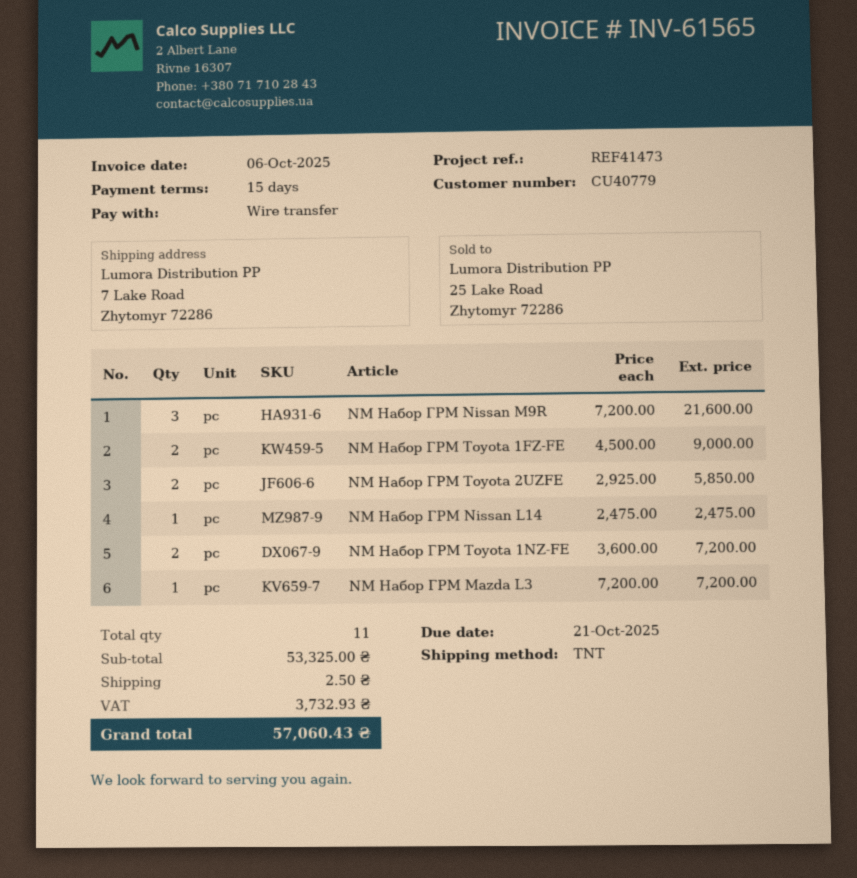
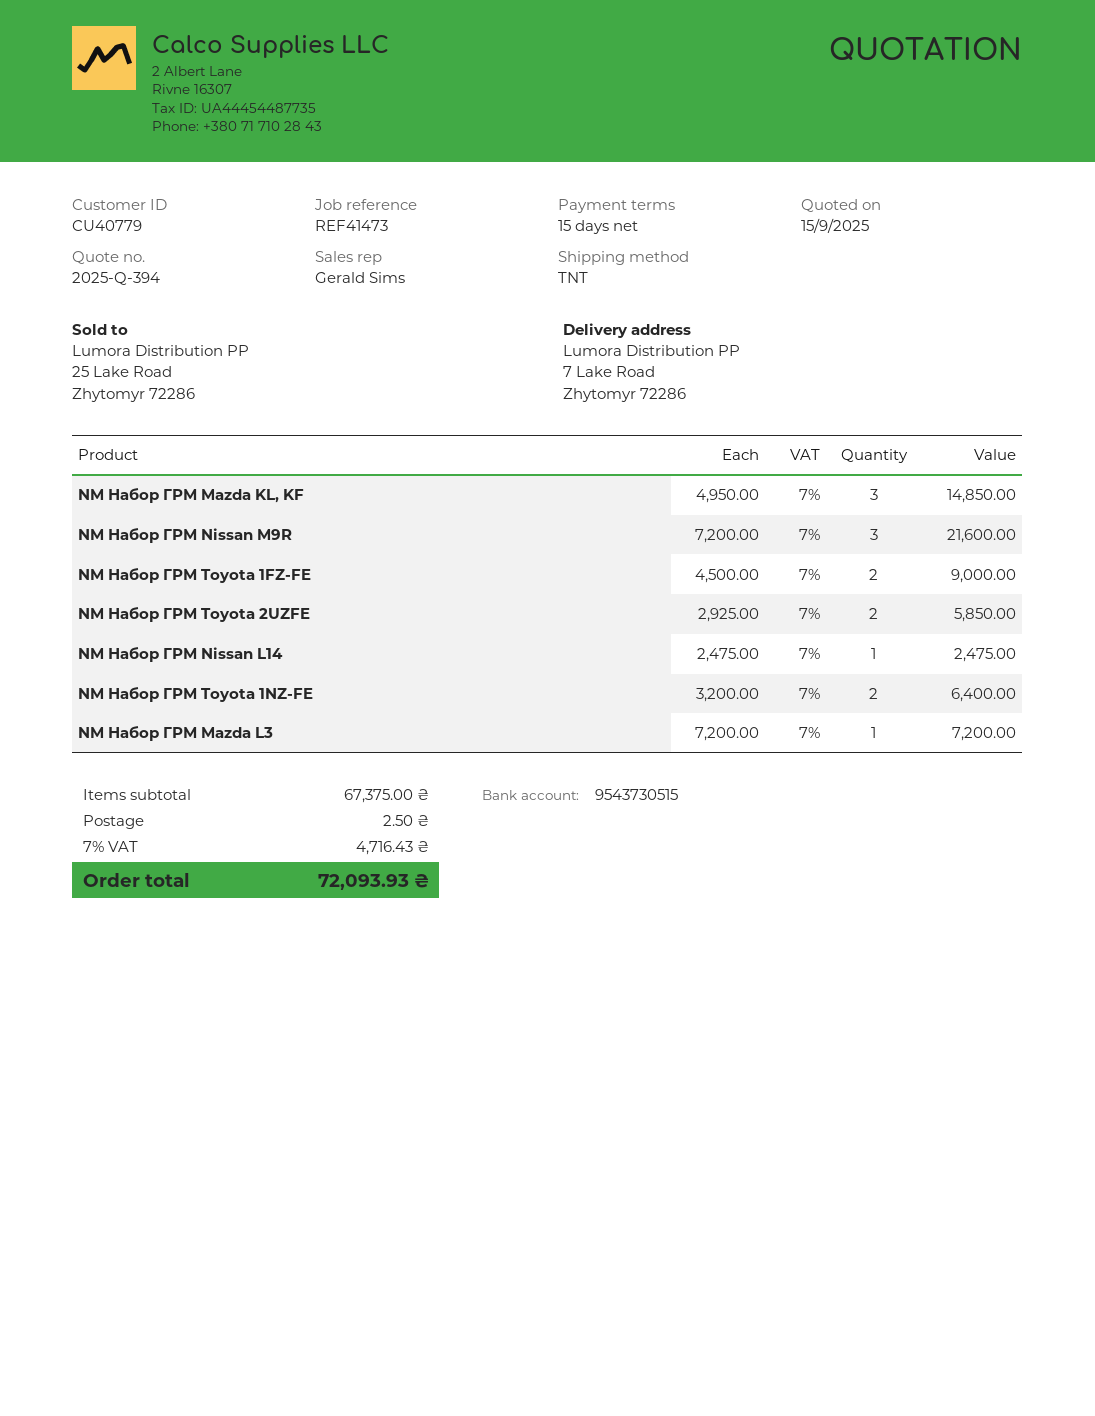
NM Набор ГРМ Toyota 1NZ-FE: 2 x 3600.00 = 7200.00 -> 2 x 3200.00 = 6400.00
NM Набор ГРМ Mazda KL, KF: none -> 3 x 4950.00 = 14850.00
subtotal: 53325.00 -> 67375.00
tax: 3732.93 -> 4716.43
total: 57060.43 -> 72093.93

